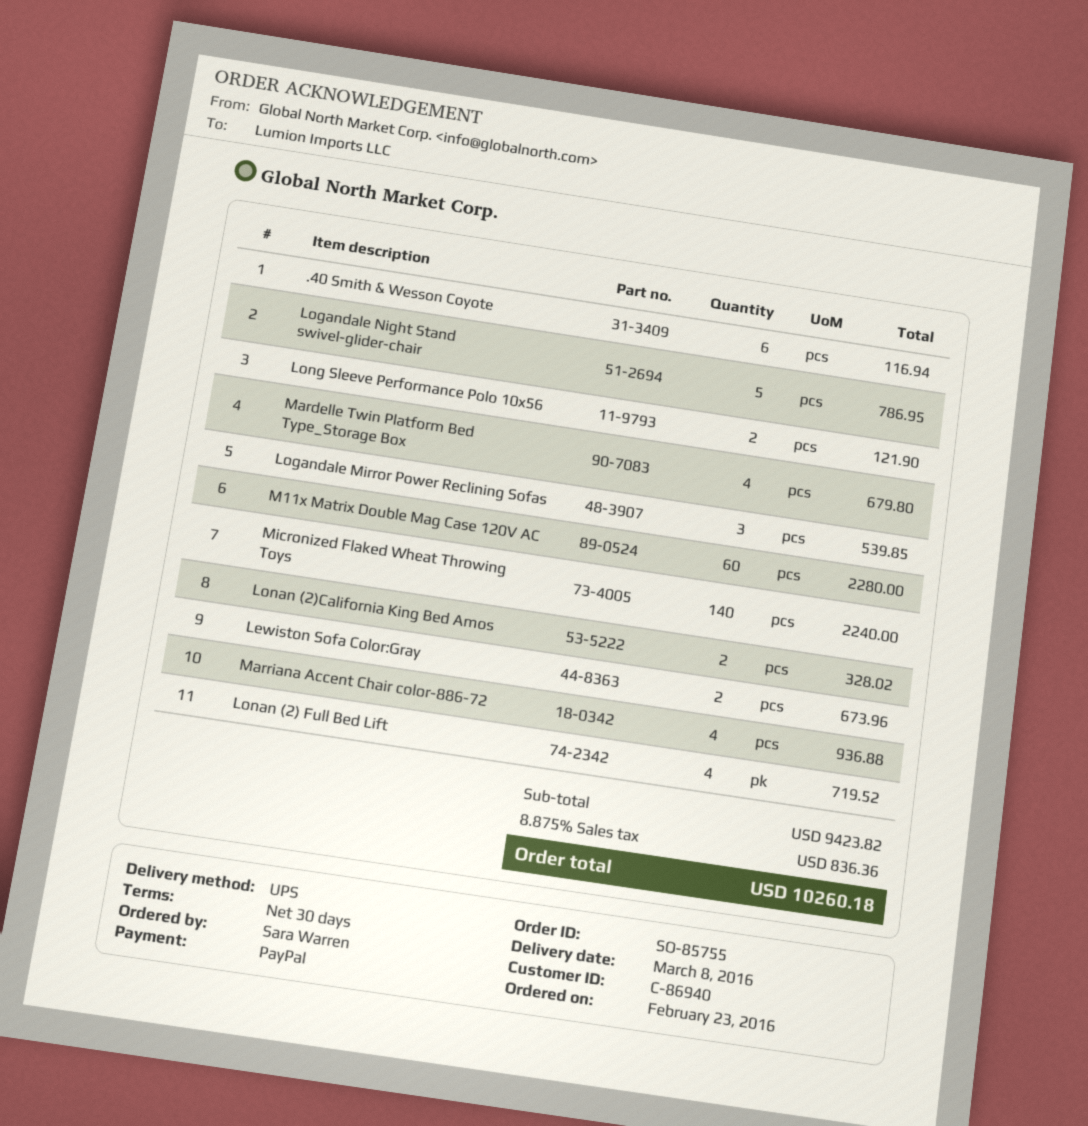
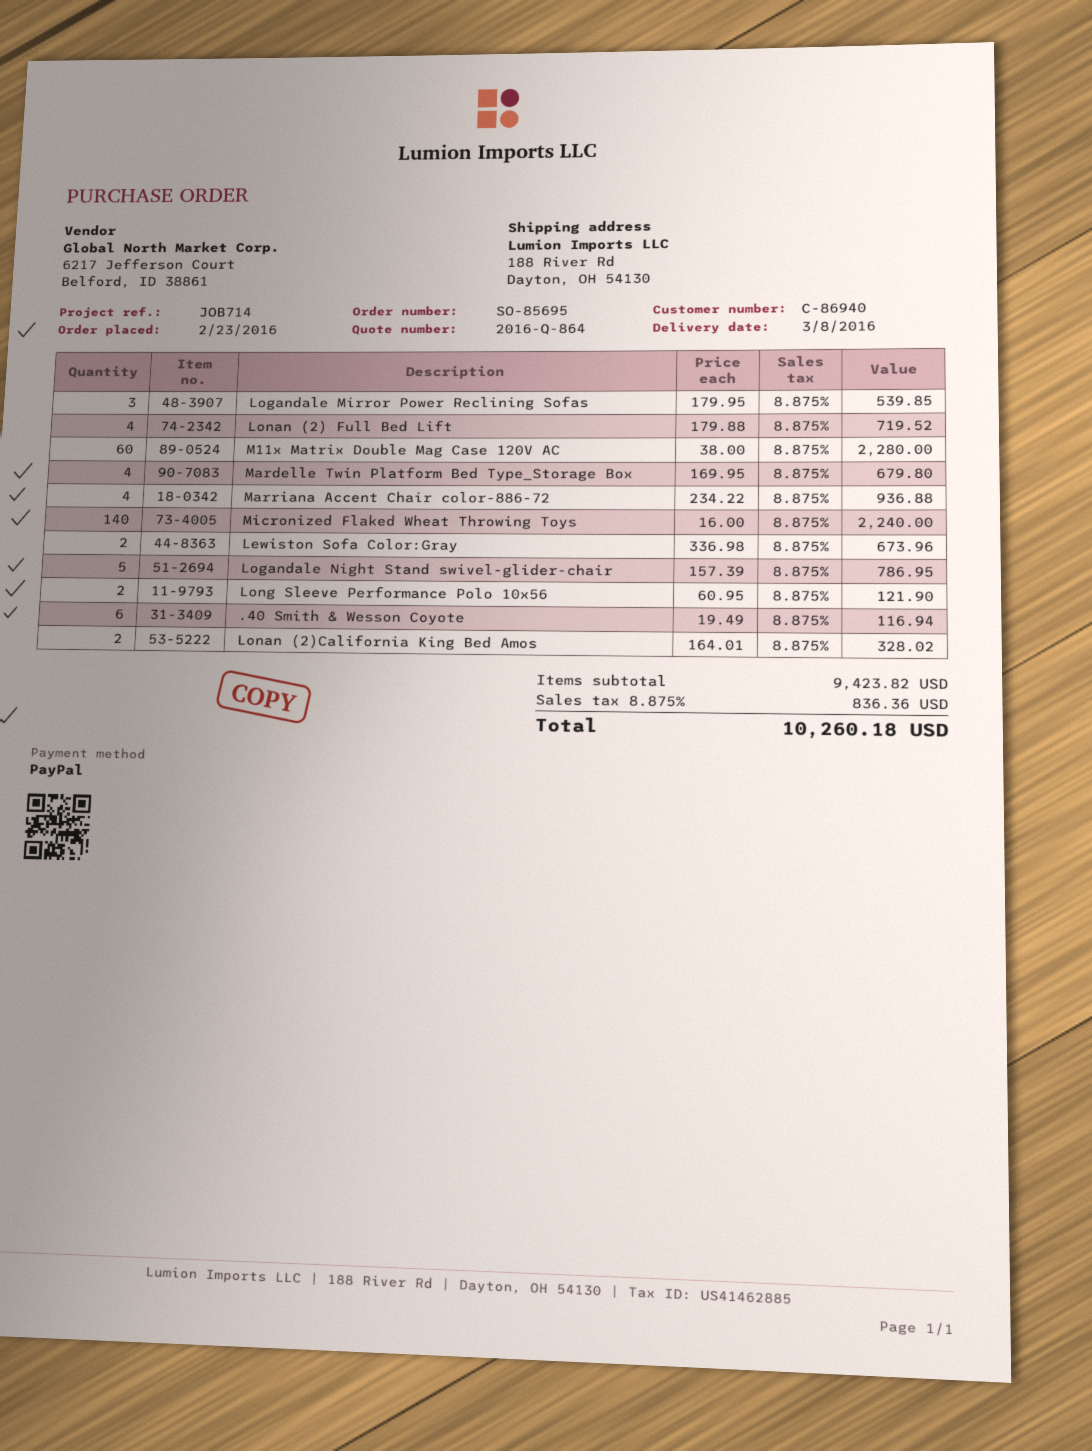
order number: SO-85755 -> SO-85695

